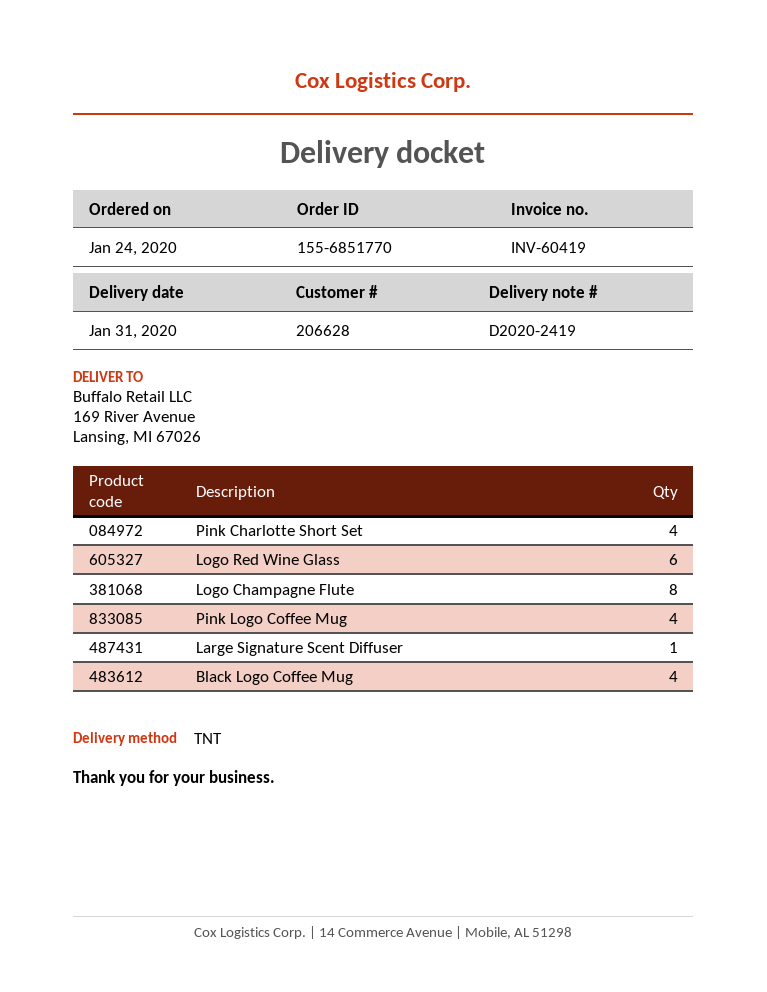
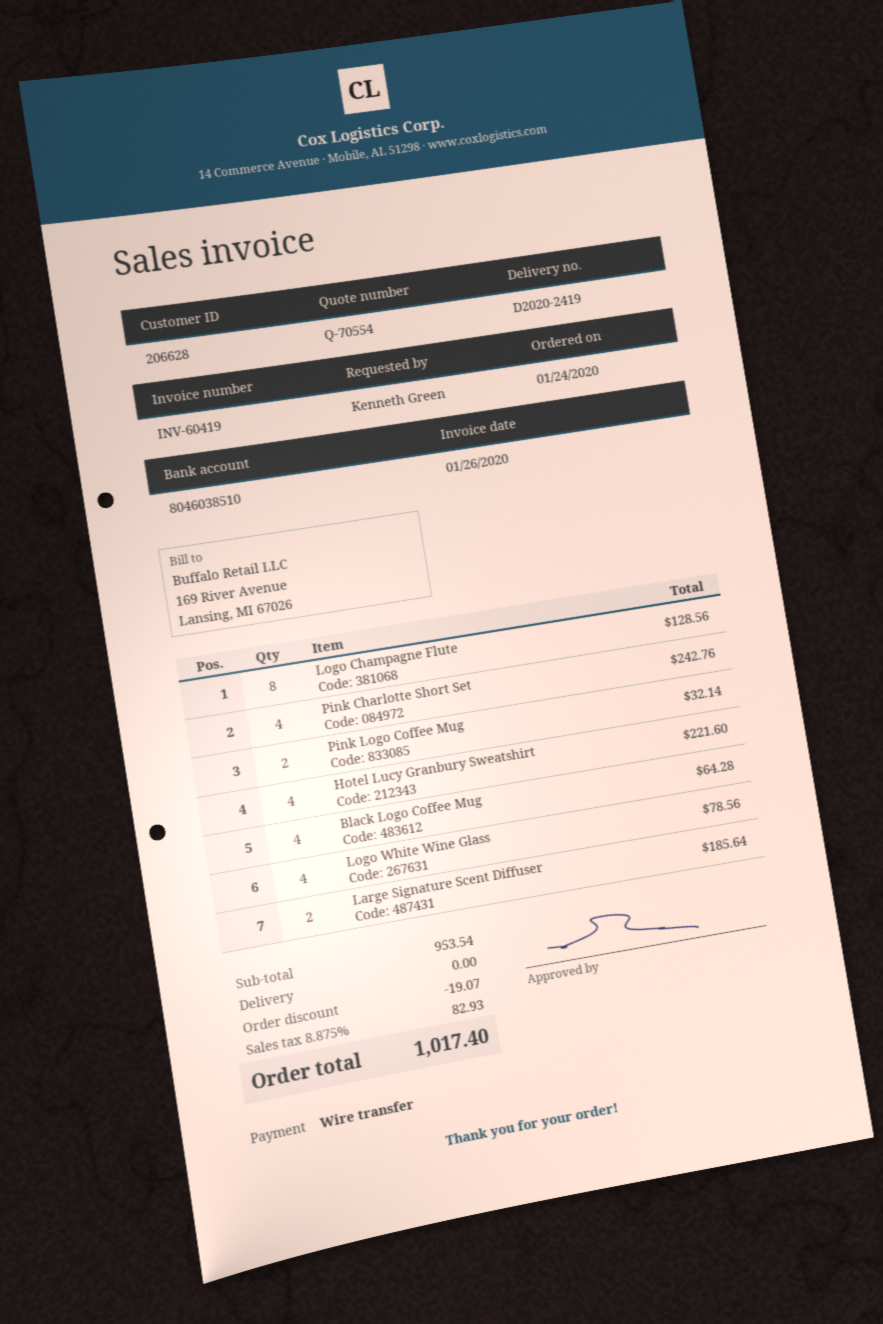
Logo Red Wine Glass: 6 -> none
Pink Logo Coffee Mug: 4 -> 2
Large Signature Scent Diffuser: 1 -> 2
Hotel Lucy Granbury Sweatshirt: none -> 4
Logo White Wine Glass: none -> 4

